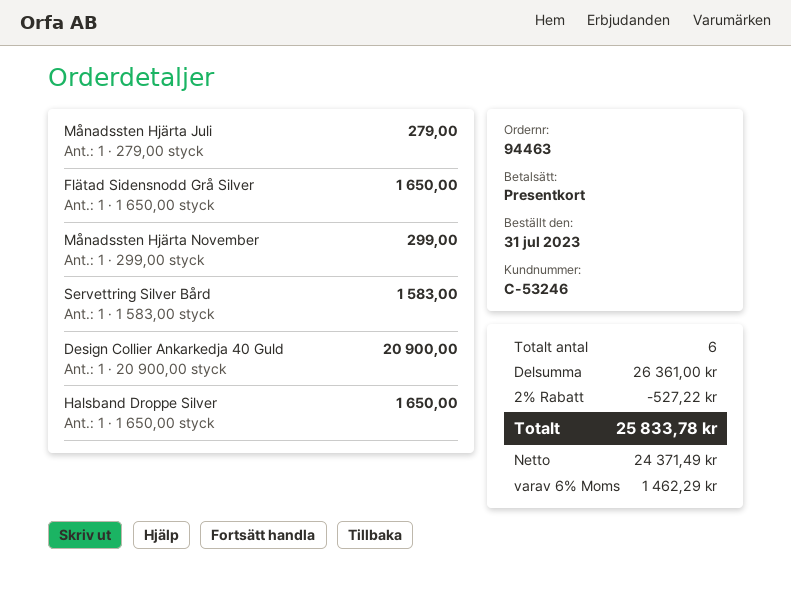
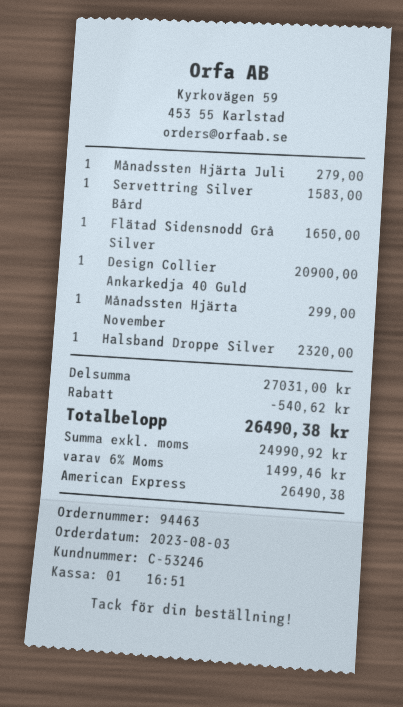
order date: 2023-07-31 -> 2023-08-03
payment method: gift card -> American Express
Halsband Droppe Silver: 1 x 1650.00 = 1650.00 -> 1 x 2320.00 = 2320.00
subtotal: 26361.00 -> 27031.00
discount: 527.22 -> 540.62
net: 24371.49 -> 24990.92
tax: 6% = 1462.29 -> 6% = 1499.46
total: 25833.78 -> 26490.38

